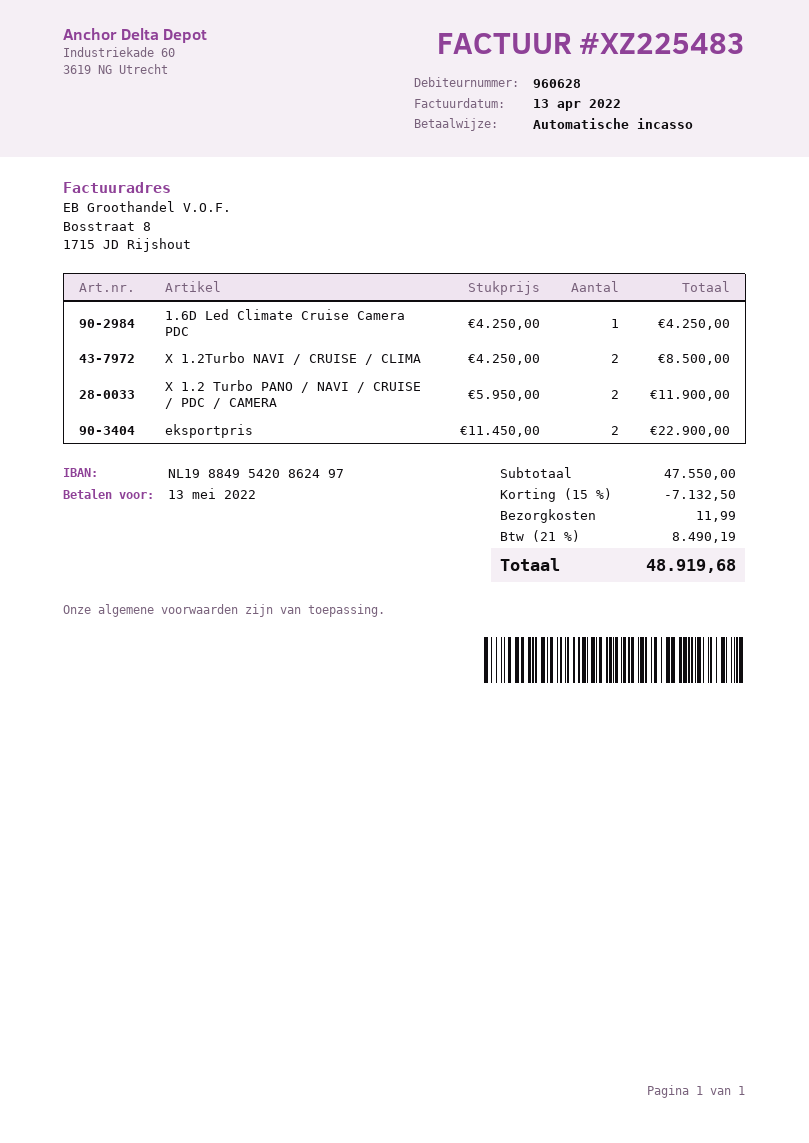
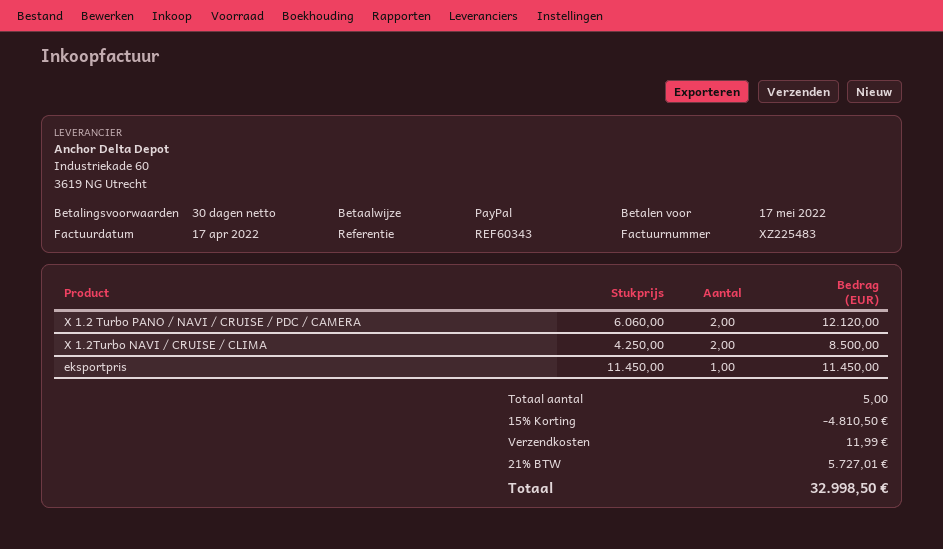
invoice date: 2022-04-13 -> 2022-04-17
due date: 2022-05-13 -> 2022-05-17
payment method: direct debit -> PayPal
1.6D Led Climate Cruise Camera PDC: 1 x 4250.00 = 4250.00 -> none
X 1.2 Turbo PANO / NAVI / CRUISE / PDC / CAMERA: 2 x 5950.00 = 11900.00 -> 2 x 6060.00 = 12120.00
eksportpris: 2 x 11450.00 = 22900.00 -> 1 x 11450.00 = 11450.00
discount: 15% = 7132.50 -> 15% = 4810.50
tax: 21% = 8490.19 -> 21% = 5727.01
total: 48919.68 -> 32998.50

